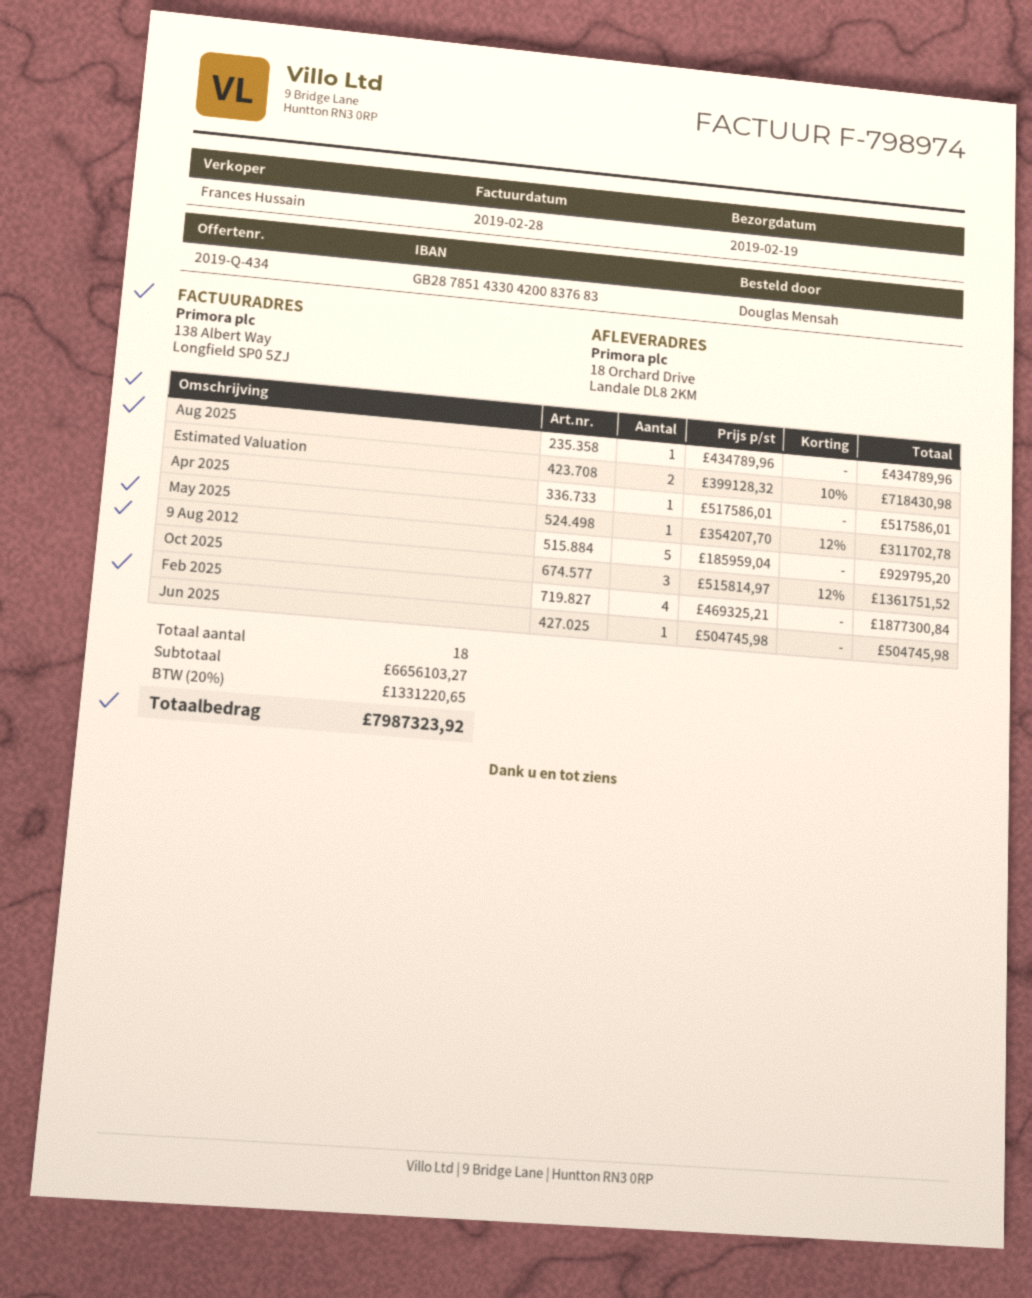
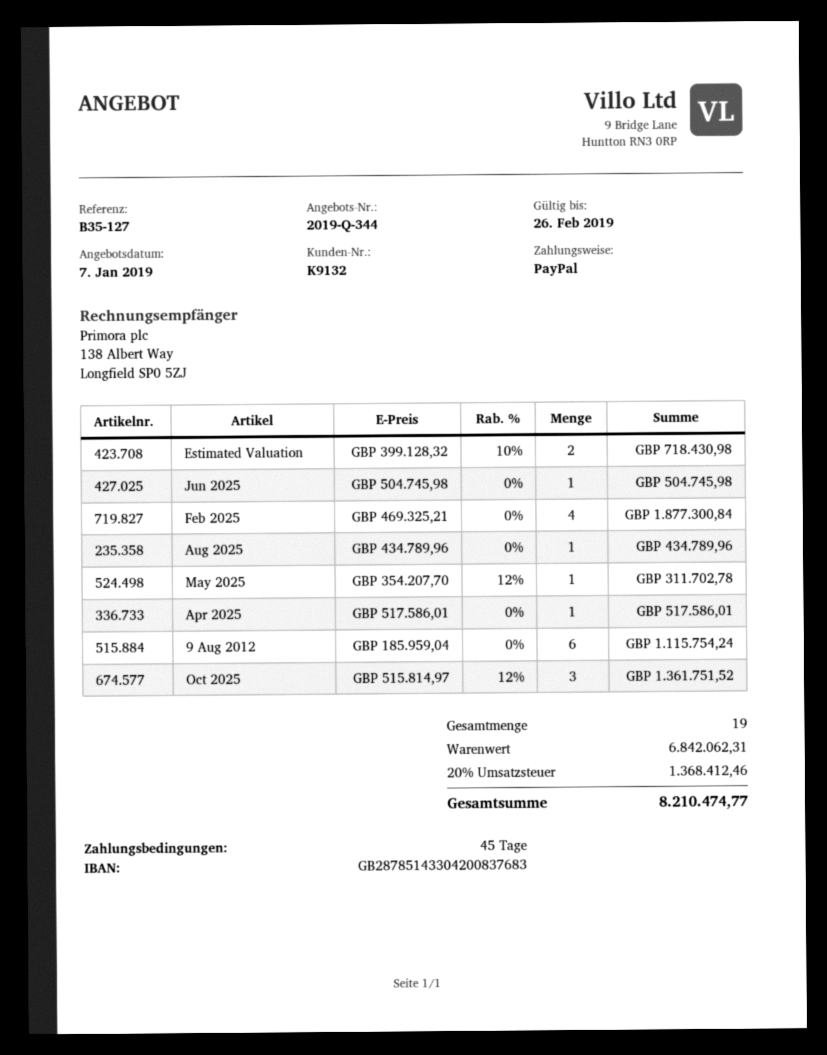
quote number: 2019-Q-434 -> 2019-Q-344
9 Aug 2012: 5 x 185959.04 = 929795.20 -> 6 x 185959.04 = 1115754.24
total quantity: 18 -> 19
subtotal: 6656103.27 -> 6842062.31
tax: 20% = 1331220.65 -> 20% = 1368412.46
total: 7987323.92 -> 8210474.77

